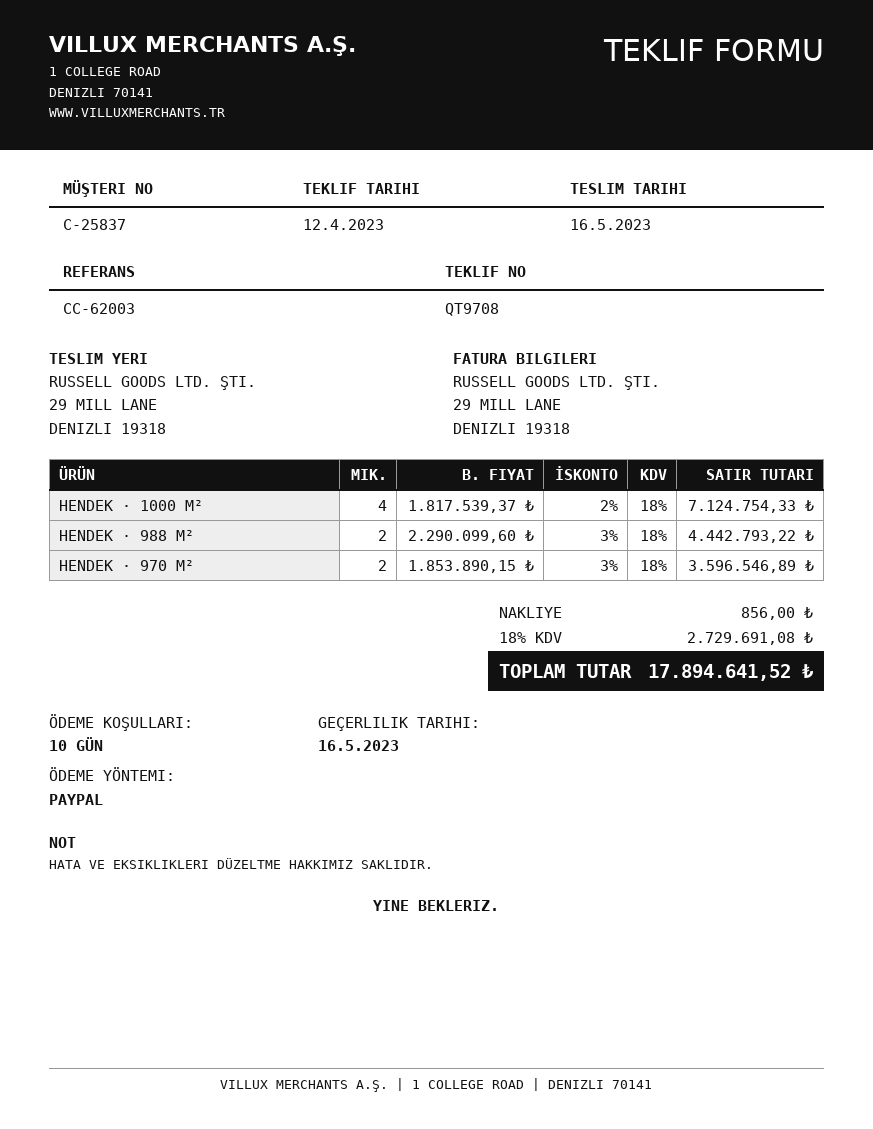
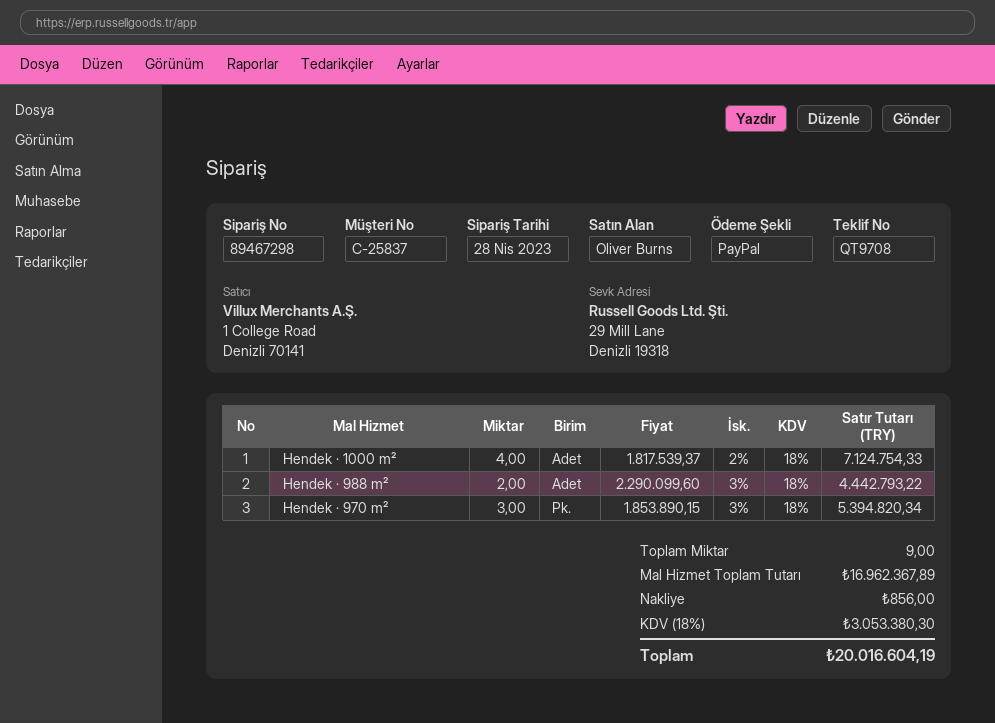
HENDEK · 970 M²: 2 x 1853890.15 - 3% = 3596546.89 -> 3 x 1853890.15 - 3% = 5394820.34
tax: 18% = 2729691.08 -> 18% = 3053380.30
total: 17894641.52 -> 20016604.19

